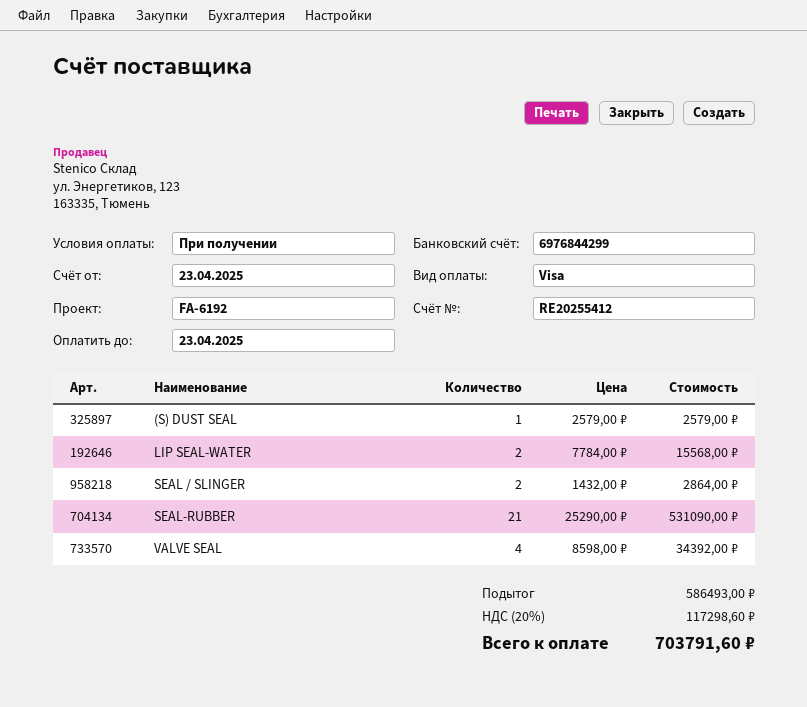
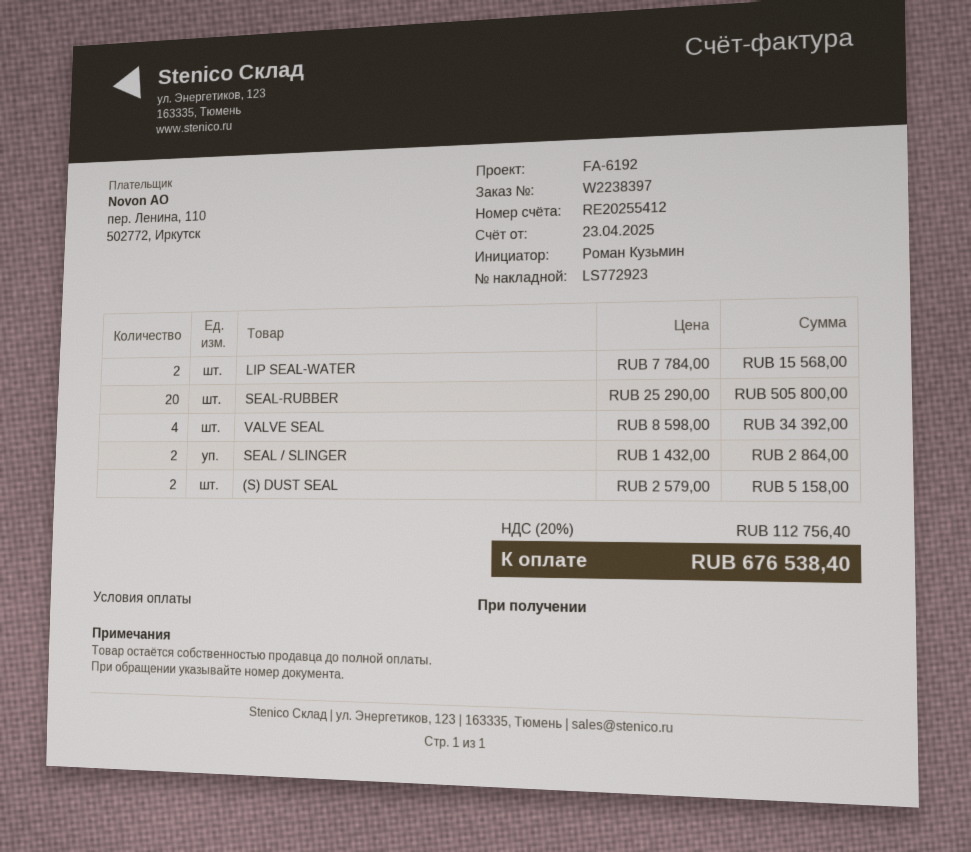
(S) DUST SEAL: 1 x 2579.00 = 2579.00 -> 2 x 2579.00 = 5158.00
SEAL-RUBBER: 21 x 25290.00 = 531090.00 -> 20 x 25290.00 = 505800.00
tax: 20% = 117298.60 -> 20% = 112756.40
total: 703791.60 -> 676538.40

